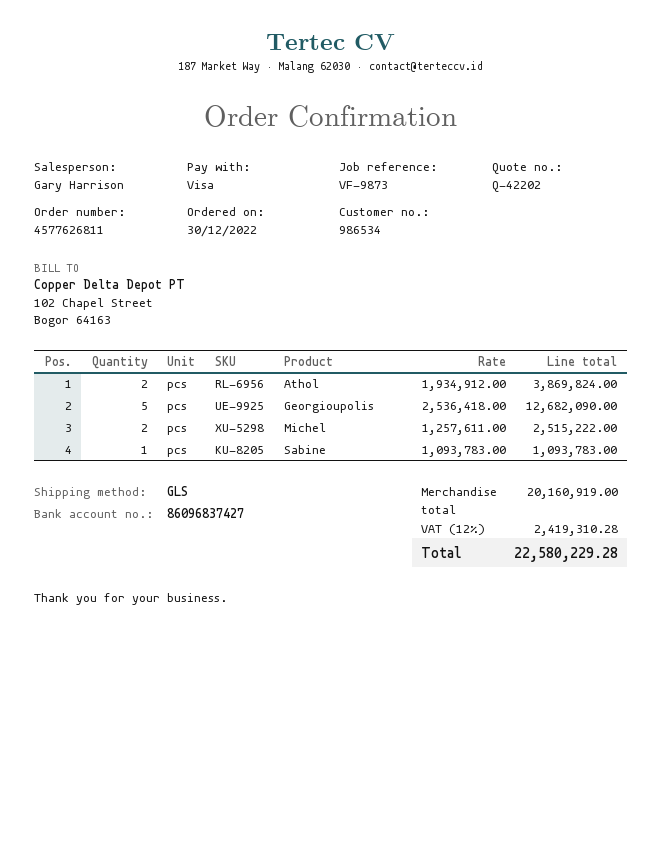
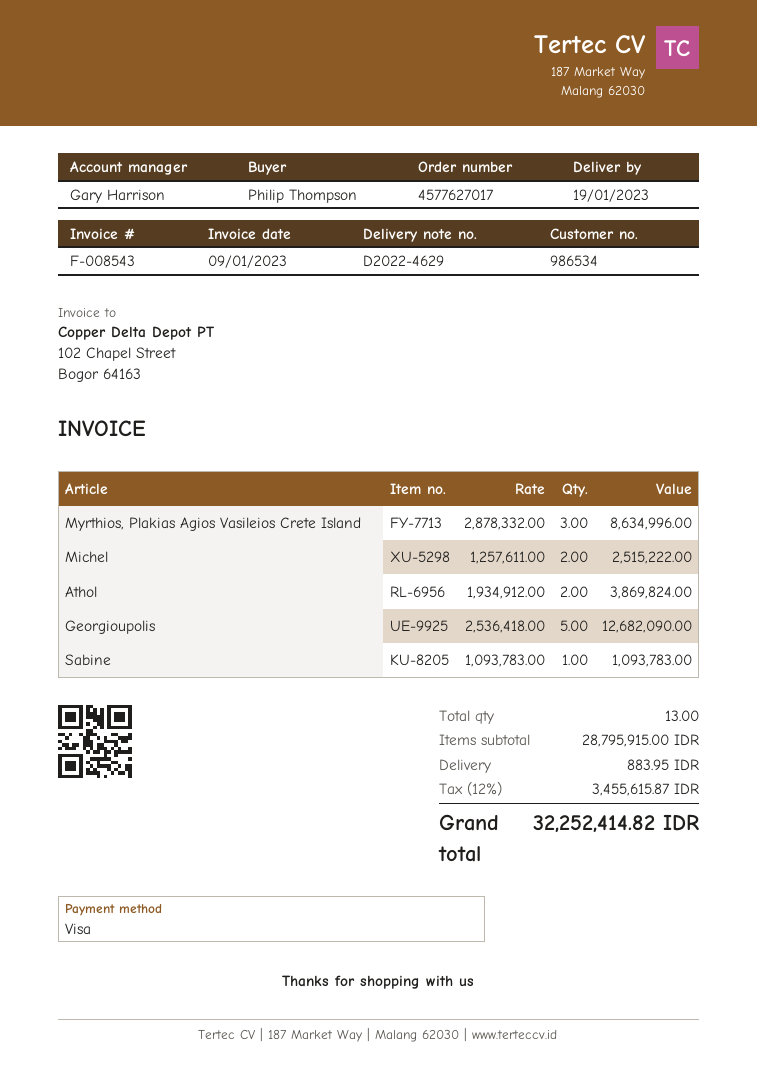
order number: 4577626811 -> 4577627017
Myrthios, Plakias Agios Vasileios Crete Island: none -> 3 x 2878332.00 = 8634996.00
subtotal: 20160919.00 -> 28795915.00
shipping: none -> 883.95
tax: 12% = 2419310.28 -> 12% = 3455615.87
total: 22580229.28 -> 32252414.82

